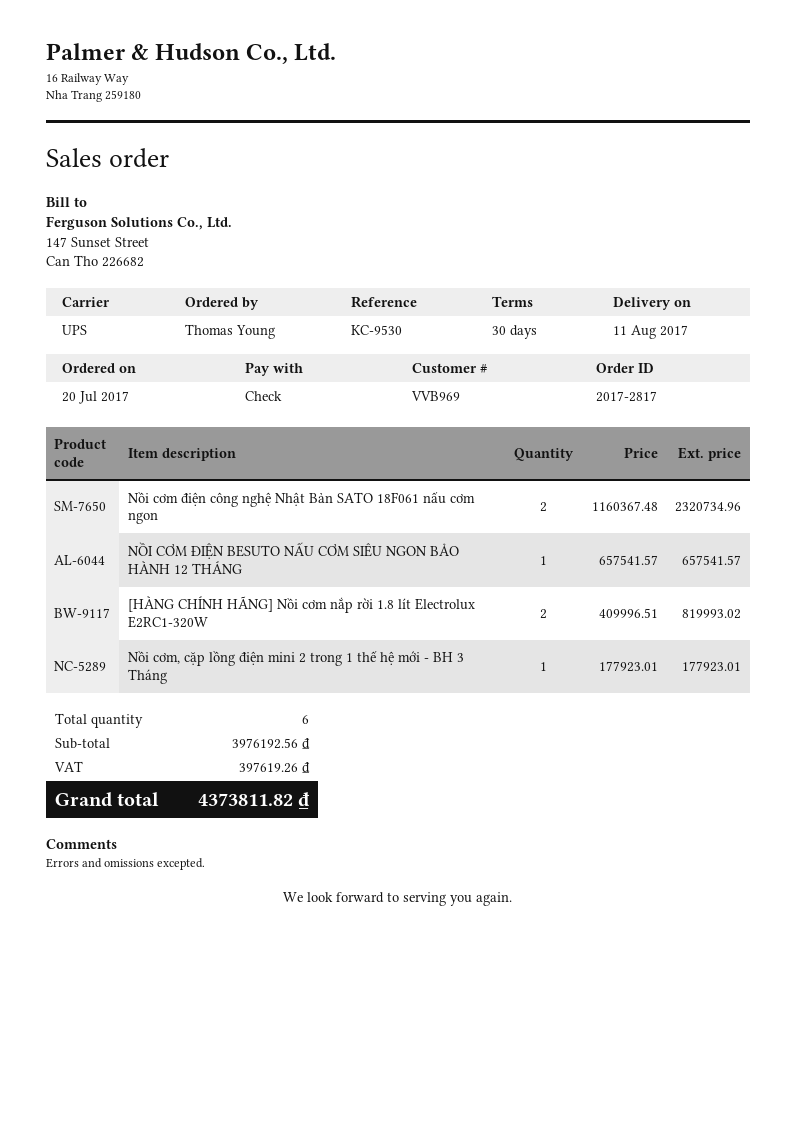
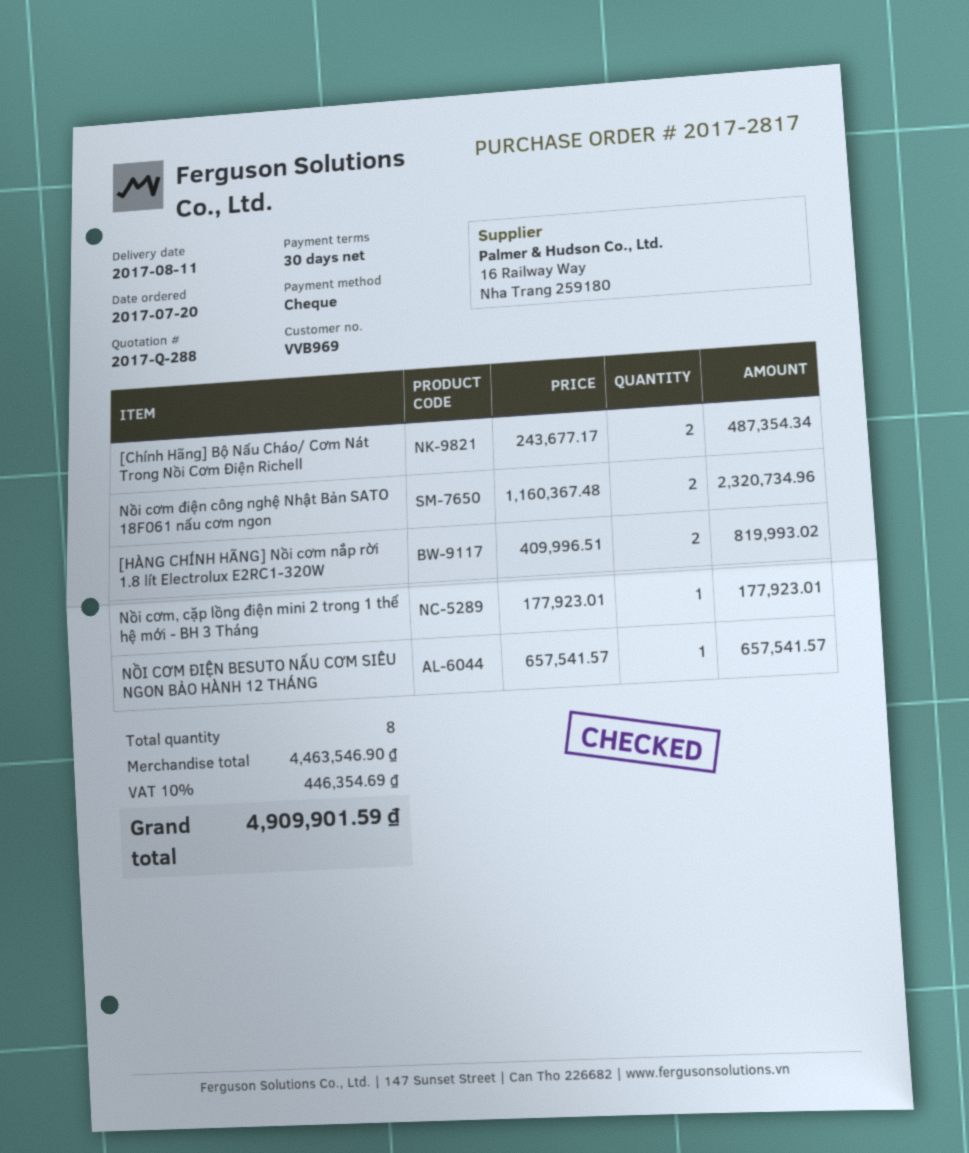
[Chính Hãng] Bộ Nấu Cháo/ Cơm Nát Trong Nồi Cơm Điện Richell: none -> 2 x 243677.17 = 487354.34
total quantity: 6 -> 8
subtotal: 3976192.56 -> 4463546.90
tax: 397619.26 -> 446354.69
total: 4373811.82 -> 4909901.59

